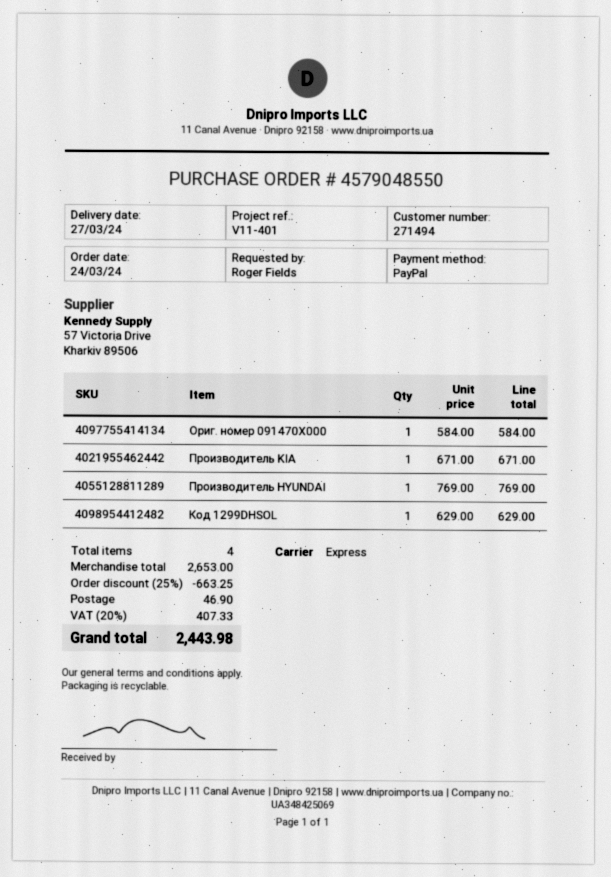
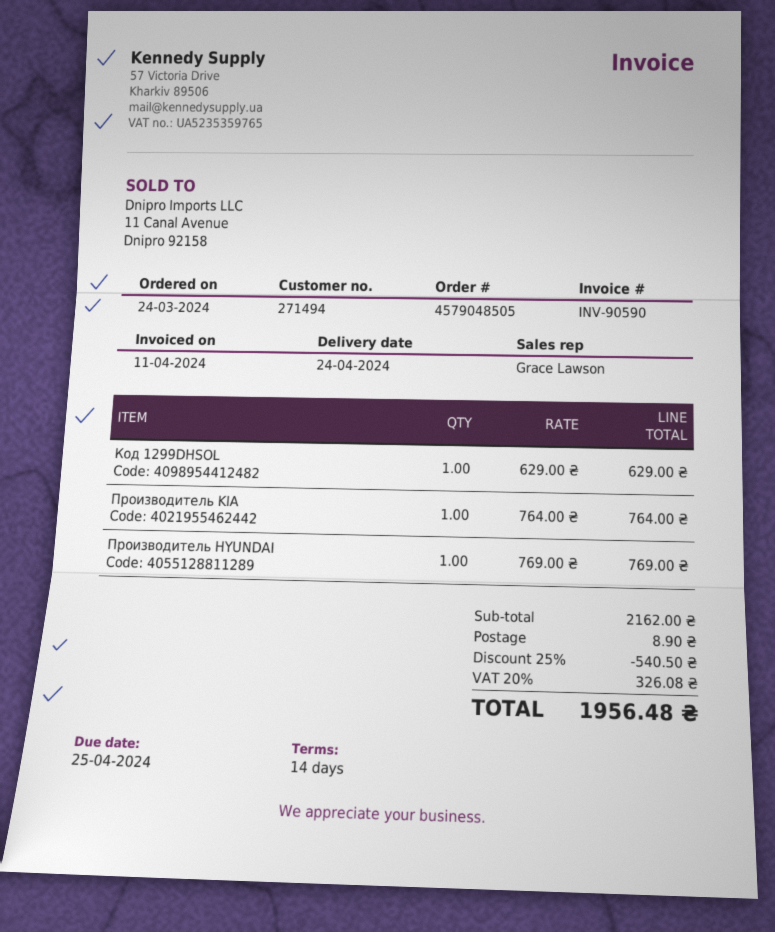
order number: 4579048550 -> 4579048505
delivery date: 2024-03-27 -> 2024-04-24
Ориг. номер 091470X000: 1 x 584.00 = 584.00 -> none
Производитель KIA: 1 x 671.00 = 671.00 -> 1 x 764.00 = 764.00
subtotal: 2653.00 -> 2162.00
discount: 25% = 663.25 -> 25% = 540.50
shipping: 46.90 -> 8.90
tax: 20% = 407.33 -> 20% = 326.08
total: 2443.98 -> 1956.48

